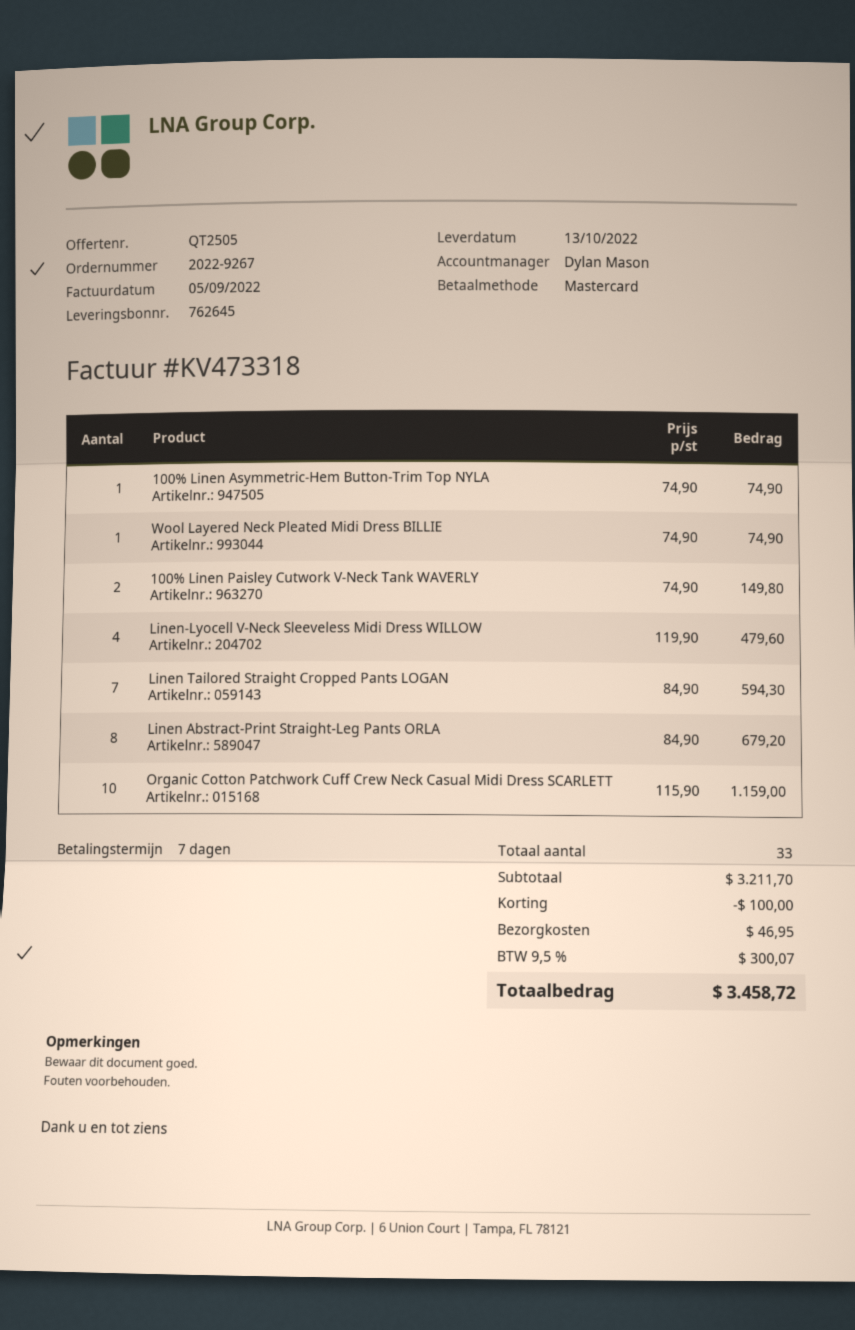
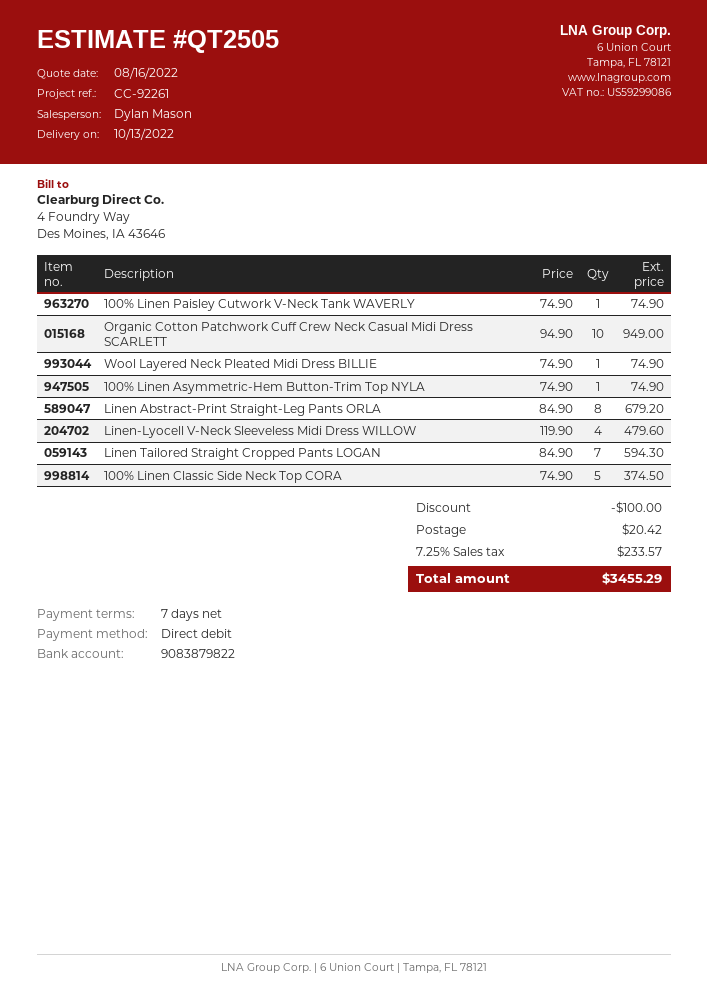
payment method: Mastercard -> direct debit
100% Linen Paisley Cutwork V-Neck Tank WAVERLY: 2 x 74.90 = 149.80 -> 1 x 74.90 = 74.90
Organic Cotton Patchwork Cuff Crew Neck Casual Midi Dress SCARLETT: 10 x 115.90 = 1159.00 -> 10 x 94.90 = 949.00
100% Linen Classic Side Neck Top CORA: none -> 5 x 74.90 = 374.50
shipping: 46.95 -> 20.42
tax: 9.5% = 300.07 -> 7.25% = 233.57
total: 3458.72 -> 3455.29

